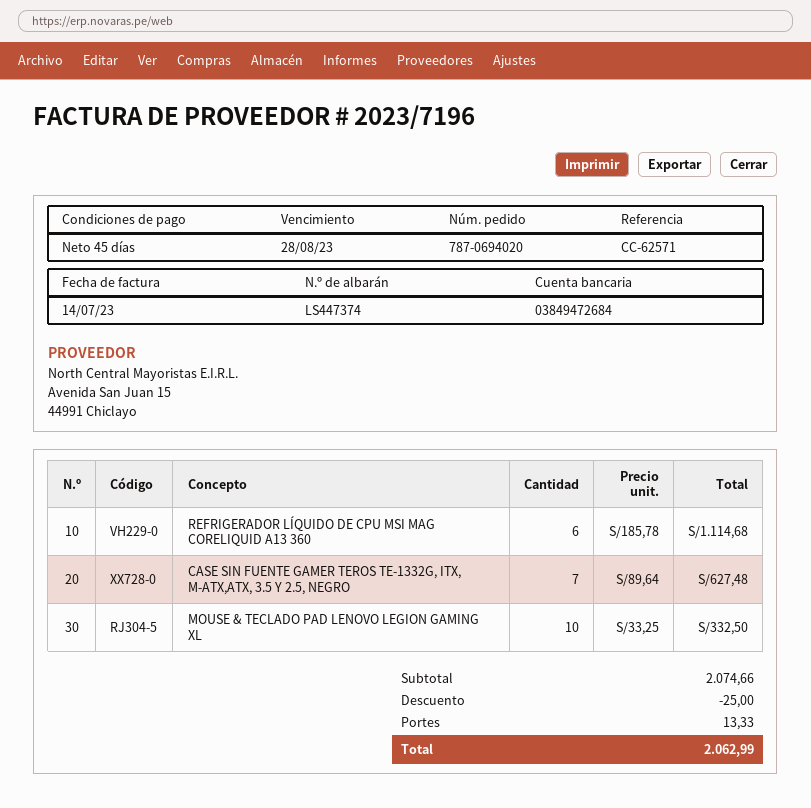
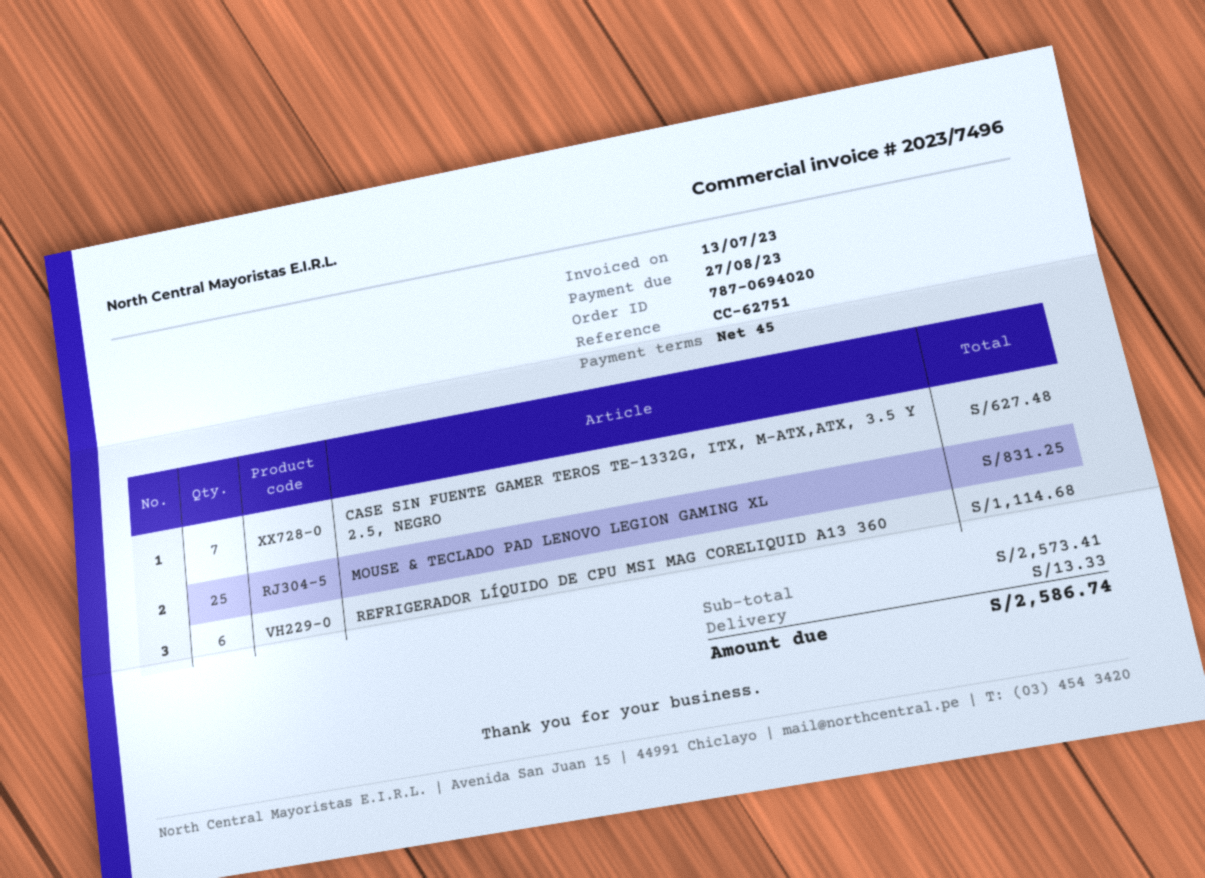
invoice number: 2023/7196 -> 2023/7496
invoice date: 2023-07-14 -> 2023-07-13
due date: 2023-08-28 -> 2023-08-27
reference: CC-62571 -> CC-62751
MOUSE & TECLADO PAD LENOVO LEGION GAMING XL: 10 for 332.50 -> 25 for 831.25
subtotal: 2074.66 -> 2573.41
discount: 25.00 -> none
total: 2062.99 -> 2586.74

